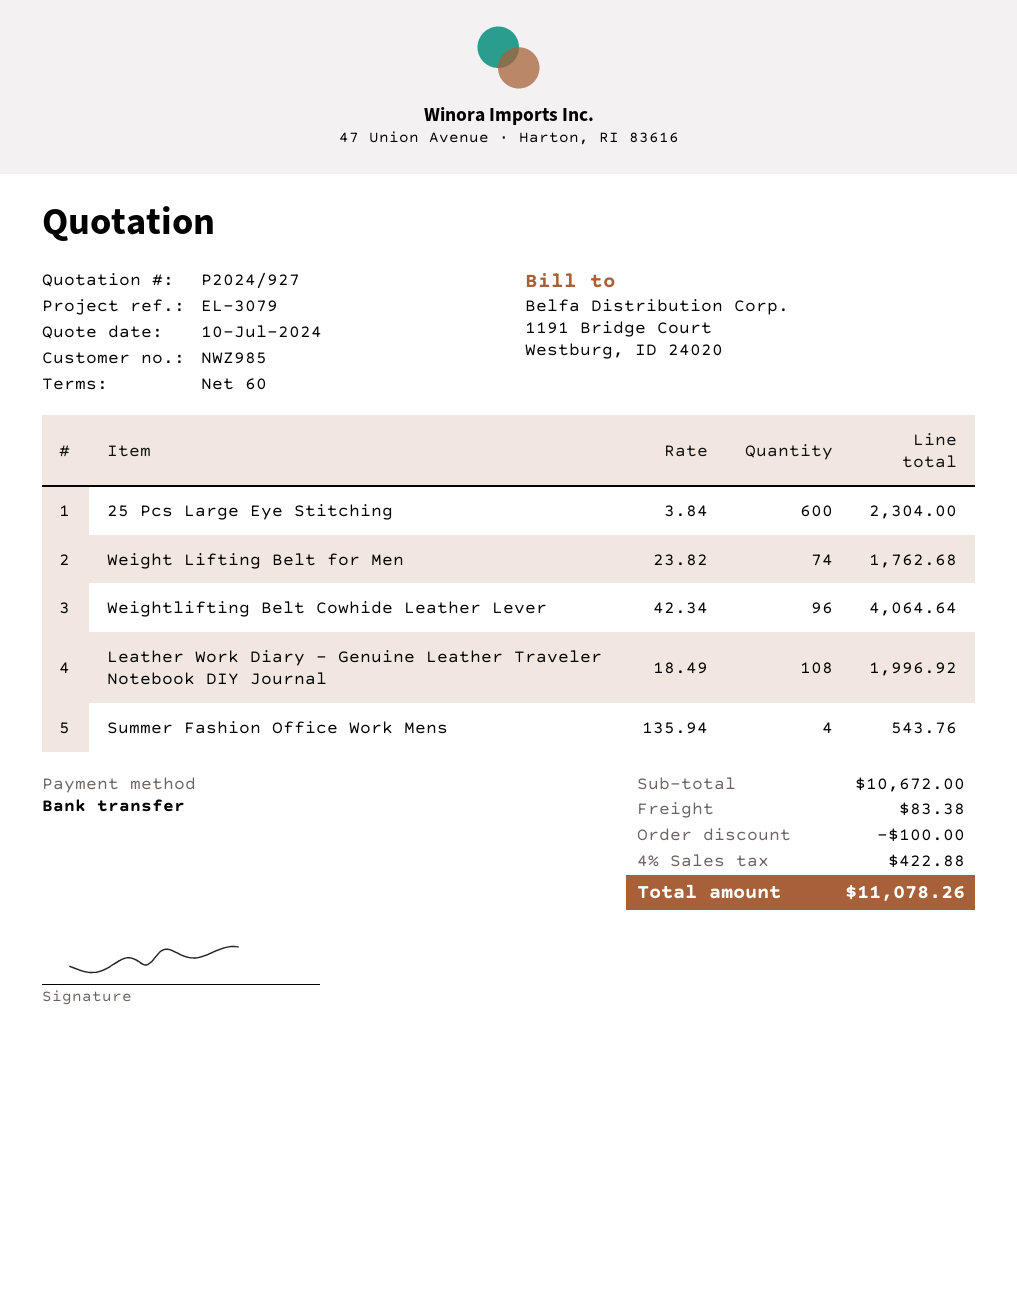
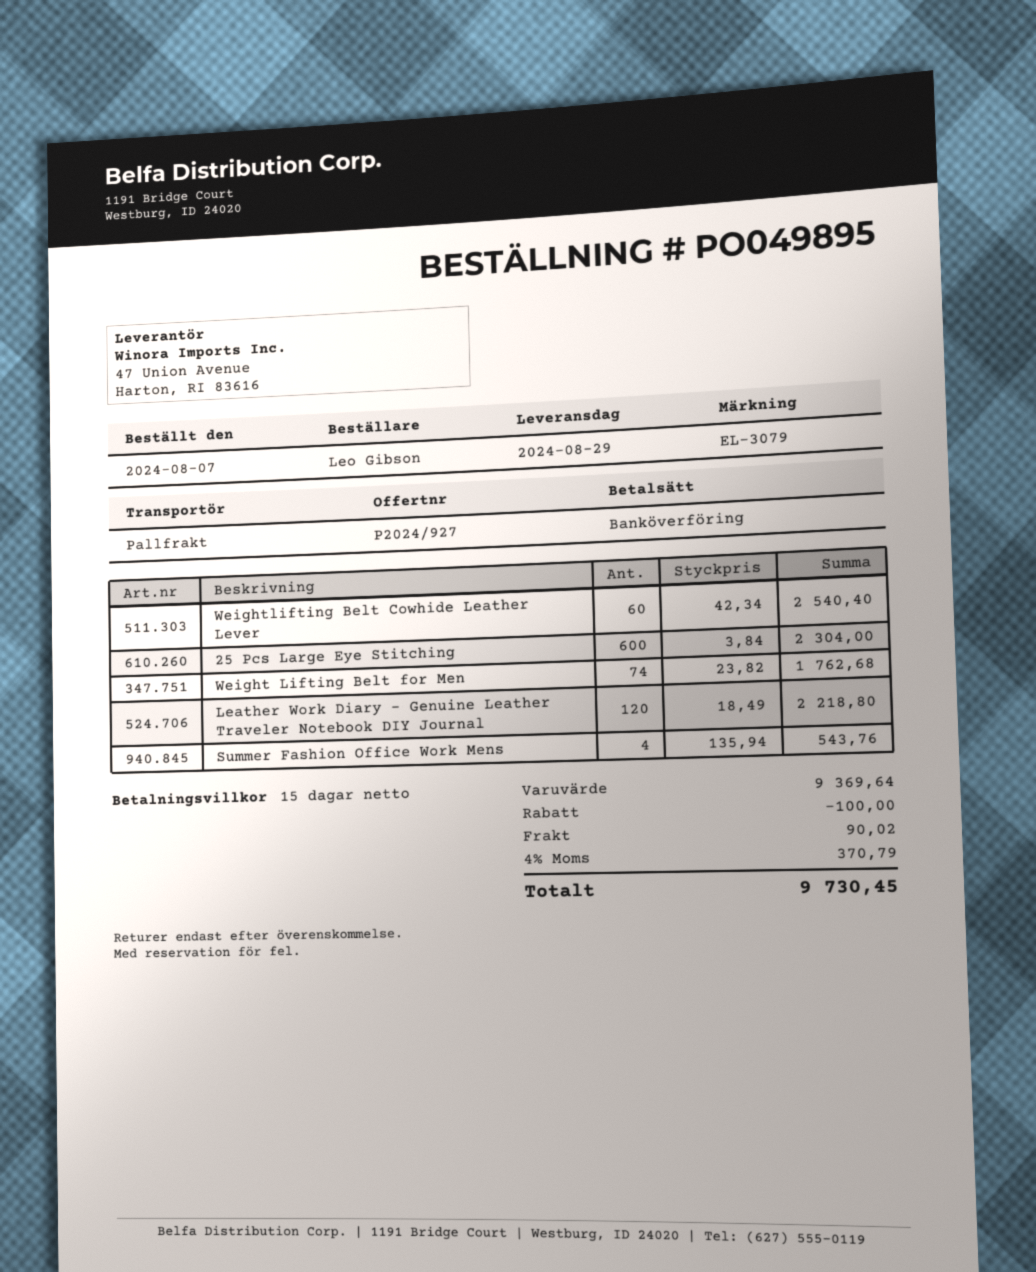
payment terms: 60 days -> 15 days
Weightlifting Belt Cowhide Leather Lever: 96 x 42.34 = 4064.64 -> 60 x 42.34 = 2540.40
Leather Work Diary - Genuine Leather Traveler Notebook DIY Journal: 108 x 18.49 = 1996.92 -> 120 x 18.49 = 2218.80
subtotal: 10672.00 -> 9369.64
shipping: 83.38 -> 90.02
tax: 4% = 422.88 -> 4% = 370.79
total: 11078.26 -> 9730.45

